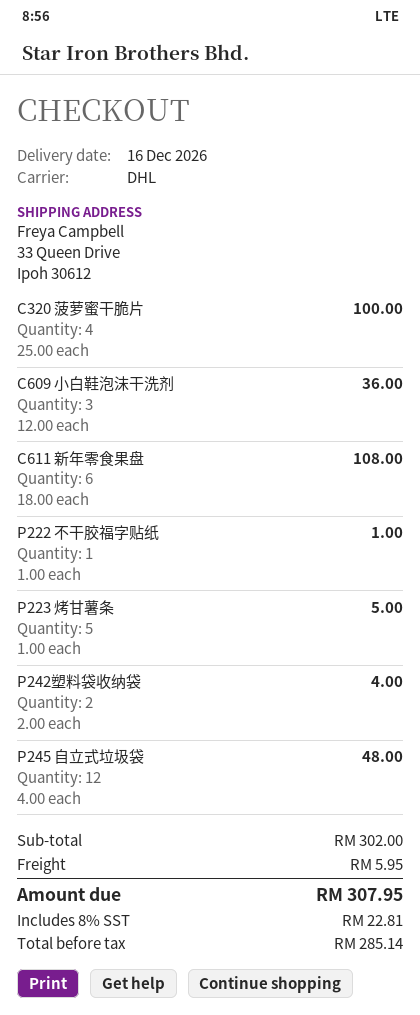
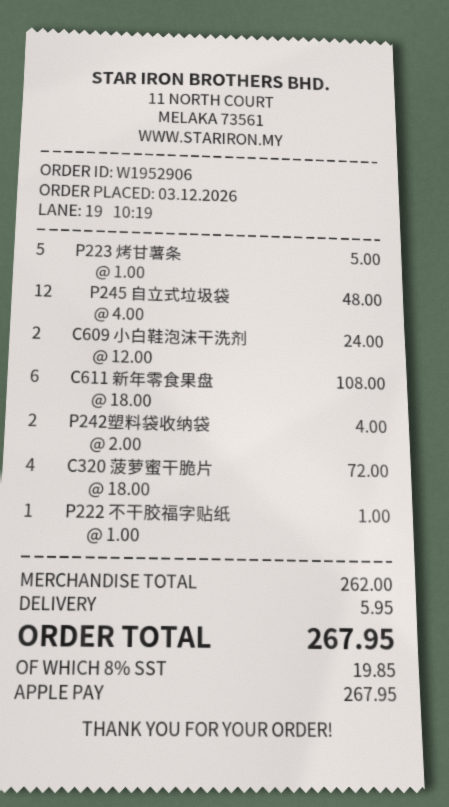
C320 菠萝蜜干脆片: 4 x 25.00 = 100.00 -> 4 x 18.00 = 72.00
C609 小白鞋泡沫干洗剂: 3 x 12.00 = 36.00 -> 2 x 12.00 = 24.00
subtotal: 302.00 -> 262.00
tax: 8% = 22.81 -> 8% = 19.85
total: 307.95 -> 267.95

